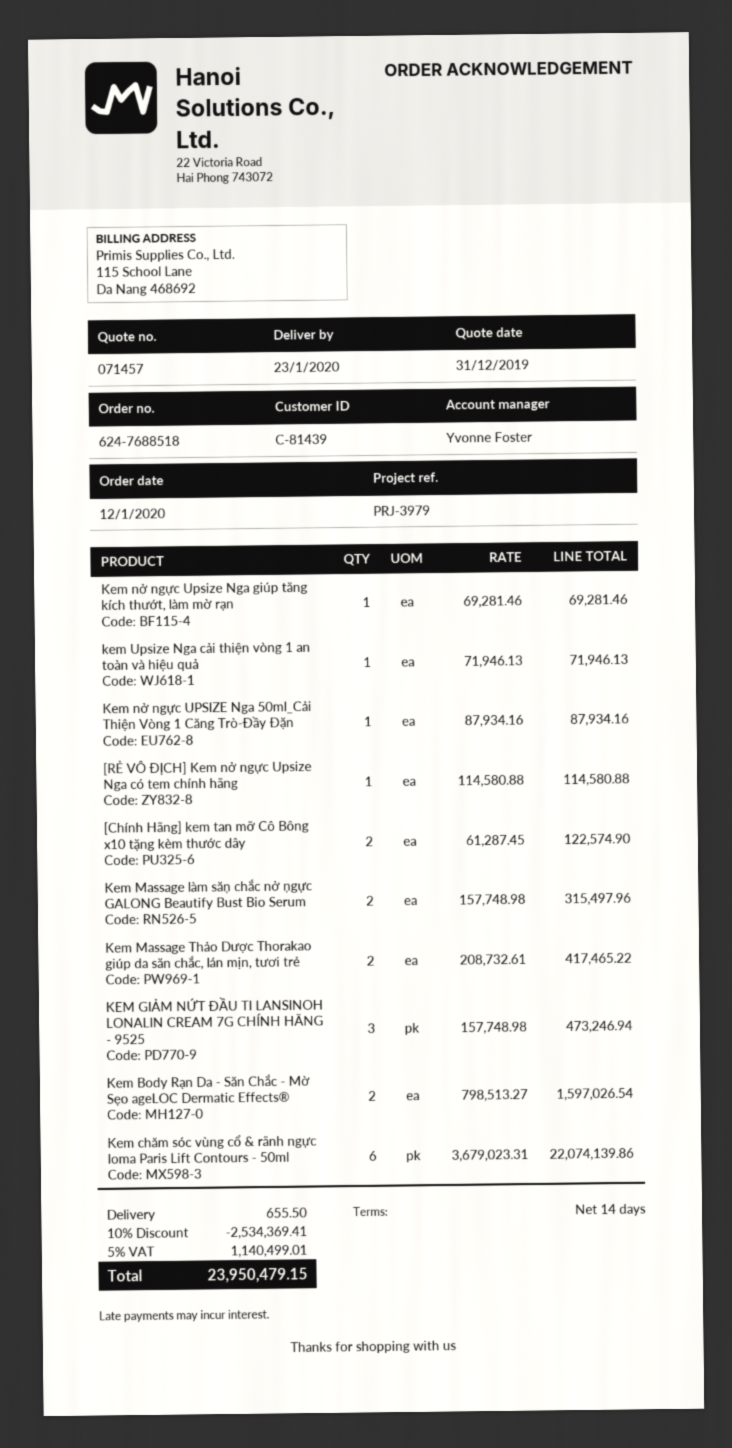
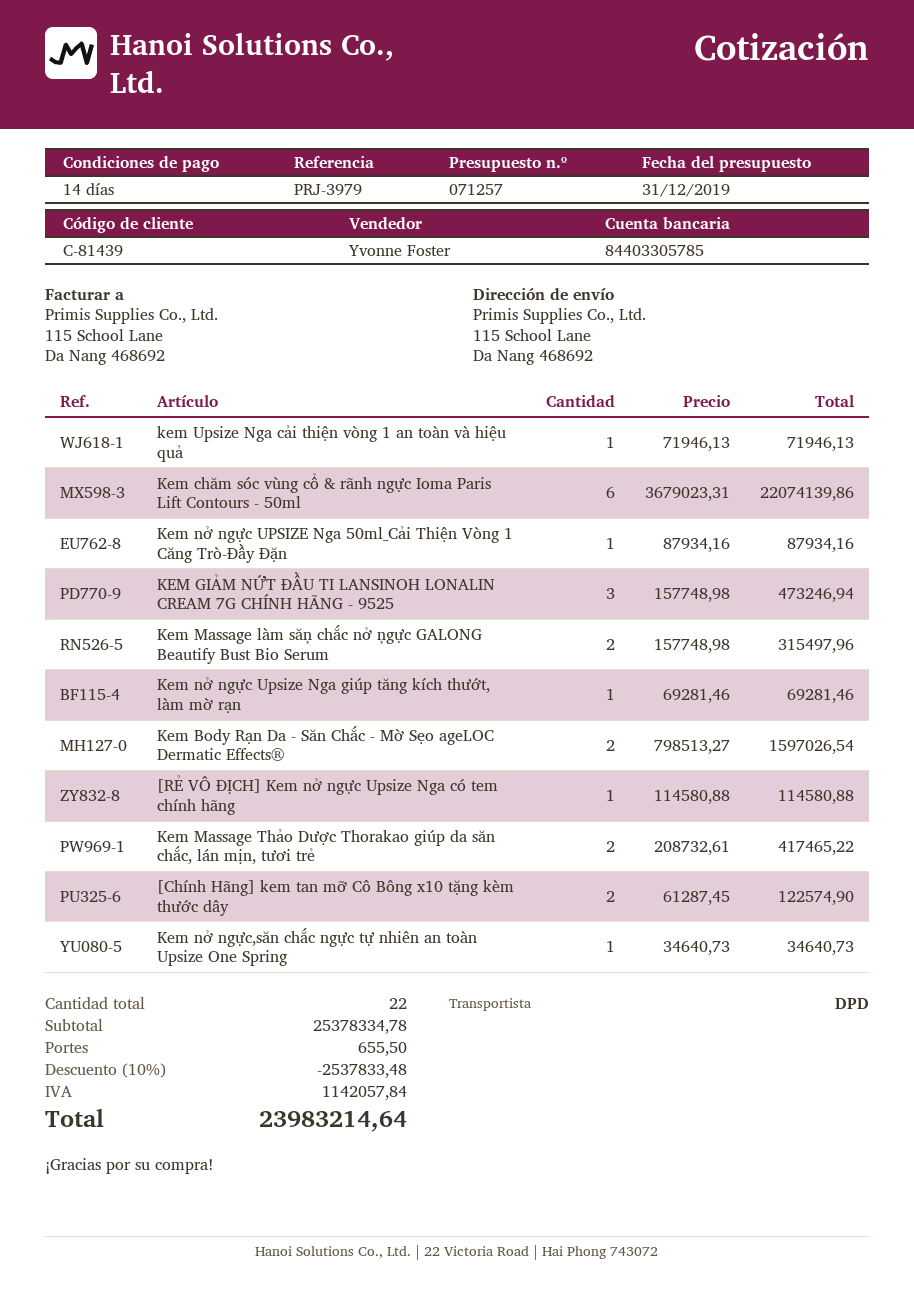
quote number: 071457 -> 071257
Kem nở ngực,săn chắc ngực tự nhiên an toàn Upsize One Spring: none -> 1 x 34640.73 = 34640.73
discount: 10% = 2534369.41 -> 10% = 2537833.48
tax: 1140499.01 -> 1142057.84
total: 23950479.15 -> 23983214.64

